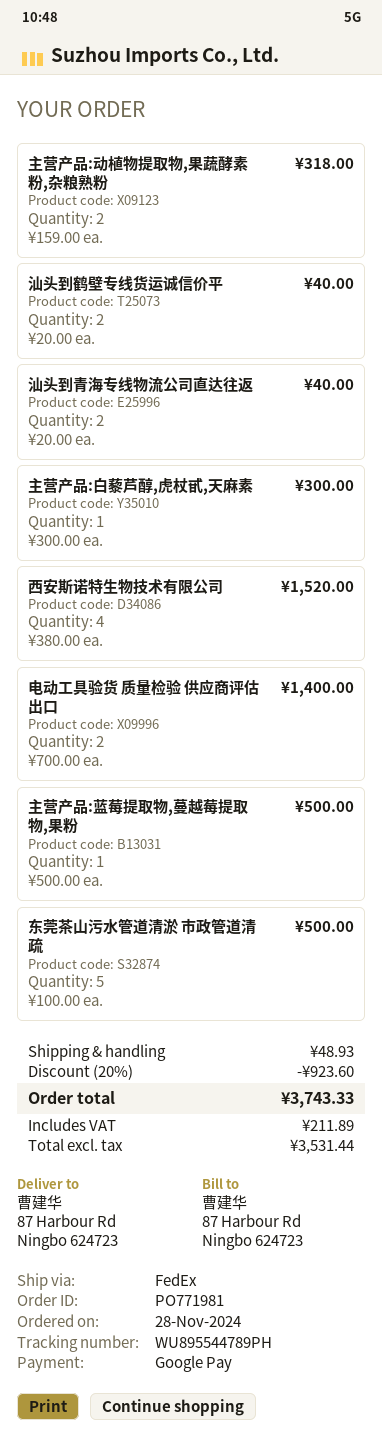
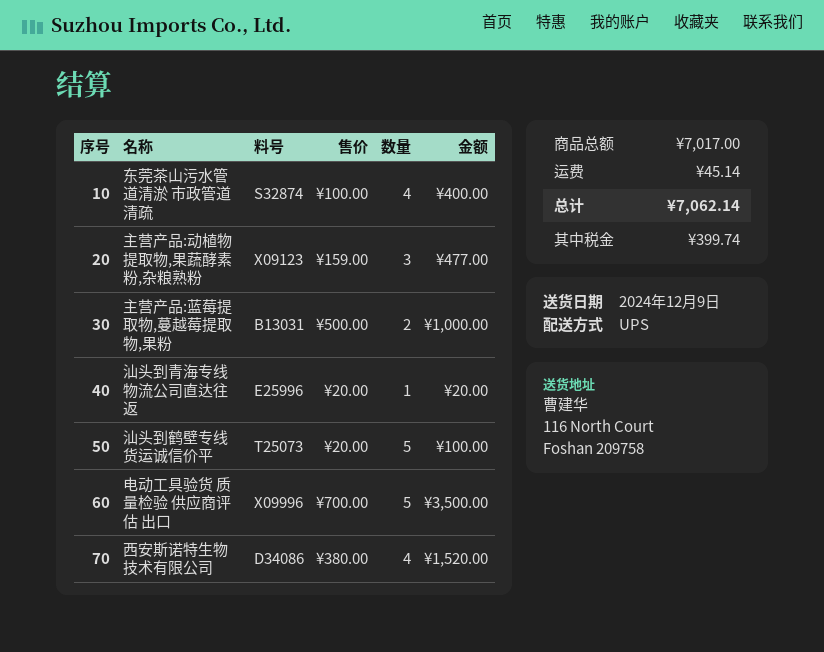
shipping method: FedEx -> UPS
ship to: 87 Harbour Rd, Ningbo 624723 -> 116 North Court, Foshan 209758
主营产品:动植物提取物,果蔬酵素粉,杂粮熟粉: 2 x 159.00 = 318.00 -> 3 x 159.00 = 477.00
汕头到鹤壁专线货运诚信价平: 2 x 20.00 = 40.00 -> 5 x 20.00 = 100.00
汕头到青海专线物流公司直达往返: 2 x 20.00 = 40.00 -> 1 x 20.00 = 20.00
主营产品:白藜芦醇,虎杖甙,天麻素: 1 x 300.00 = 300.00 -> none
电动工具验货 质量检验 供应商评估 出口: 2 x 700.00 = 1400.00 -> 5 x 700.00 = 3500.00
主营产品:蓝莓提取物,蔓越莓提取物,果粉: 1 x 500.00 = 500.00 -> 2 x 500.00 = 1000.00
东莞茶山污水管道清淤 市政管道清疏: 5 x 100.00 = 500.00 -> 4 x 100.00 = 400.00
discount: 20% = 923.60 -> none
shipping: 48.93 -> 45.14
tax: 211.89 -> 399.74
total: 3743.33 -> 7062.14

